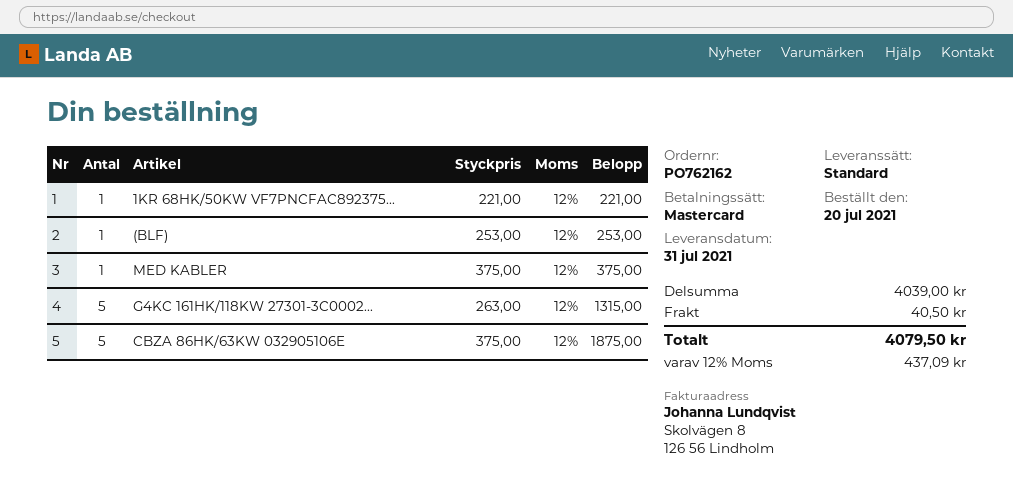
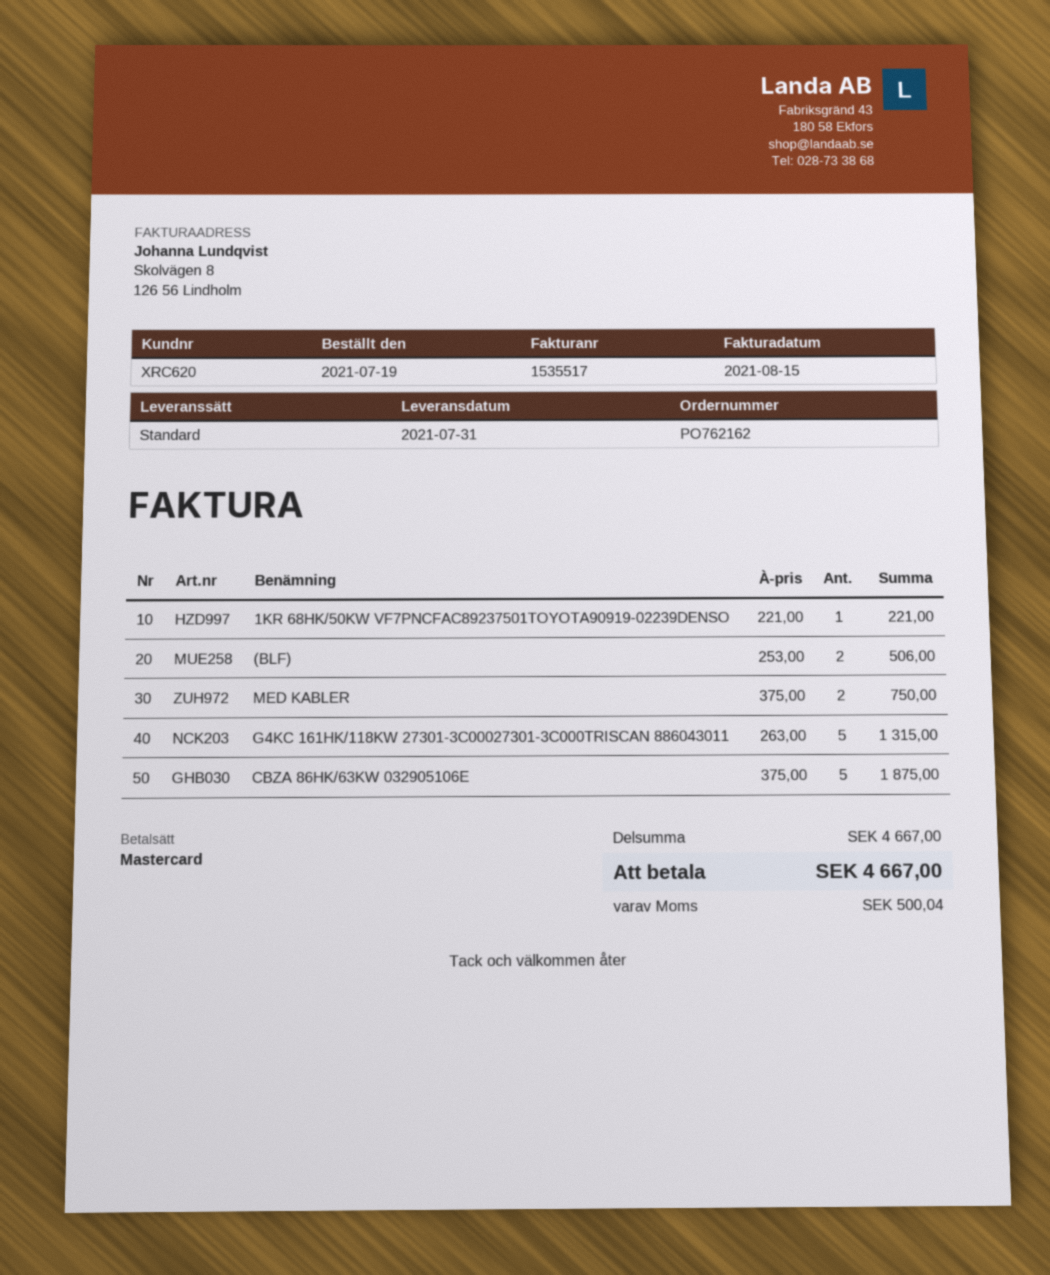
order date: 2021-07-20 -> 2021-07-19
(BLF): 1 x 253.00 = 253.00 -> 2 x 253.00 = 506.00
MED KABLER: 1 x 375.00 = 375.00 -> 2 x 375.00 = 750.00
subtotal: 4039.00 -> 4667.00
shipping: 40.50 -> none
tax: 437.09 -> 500.04
total: 4079.50 -> 4667.00

